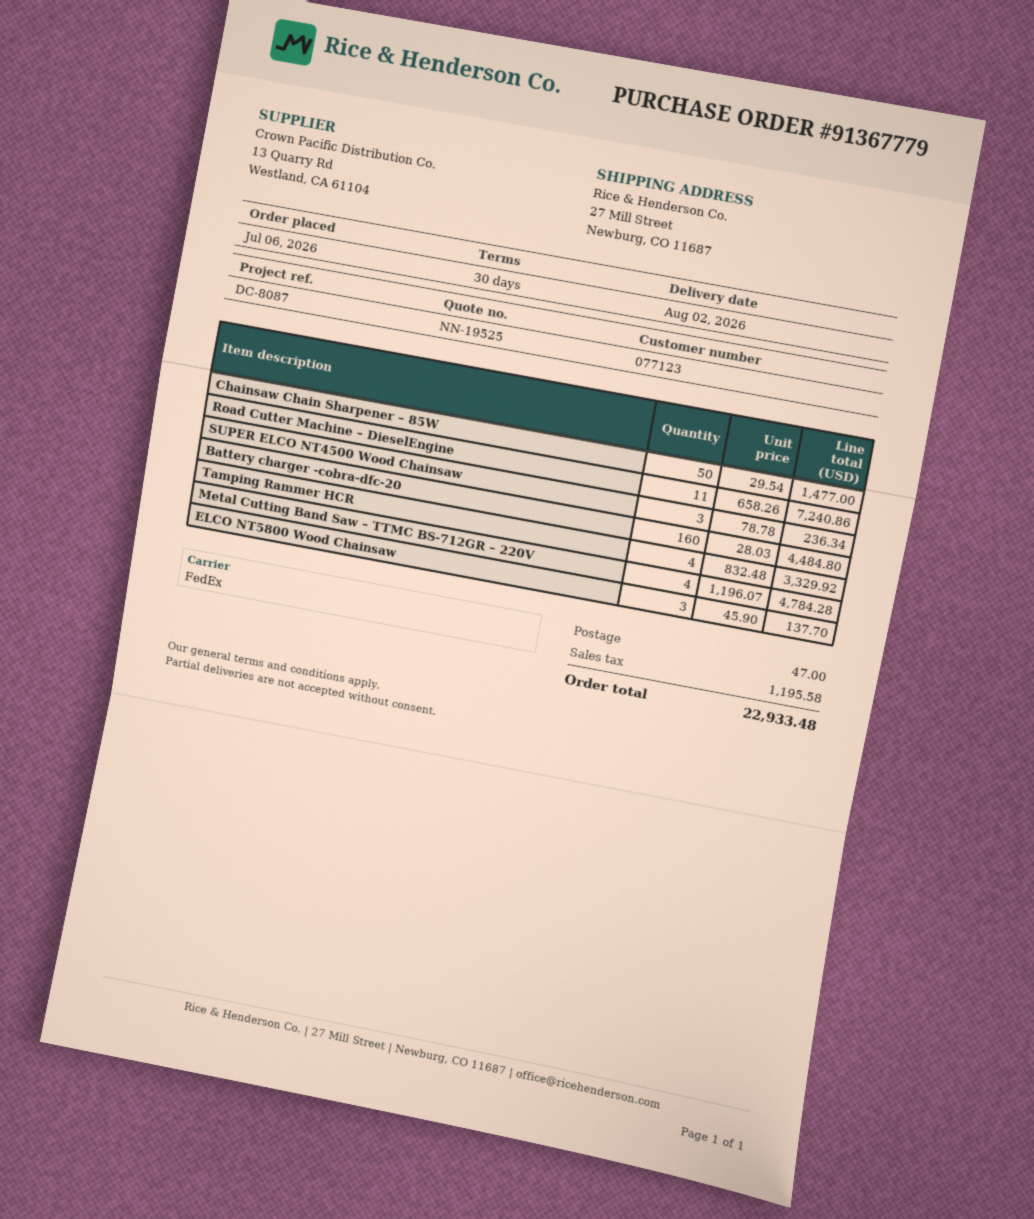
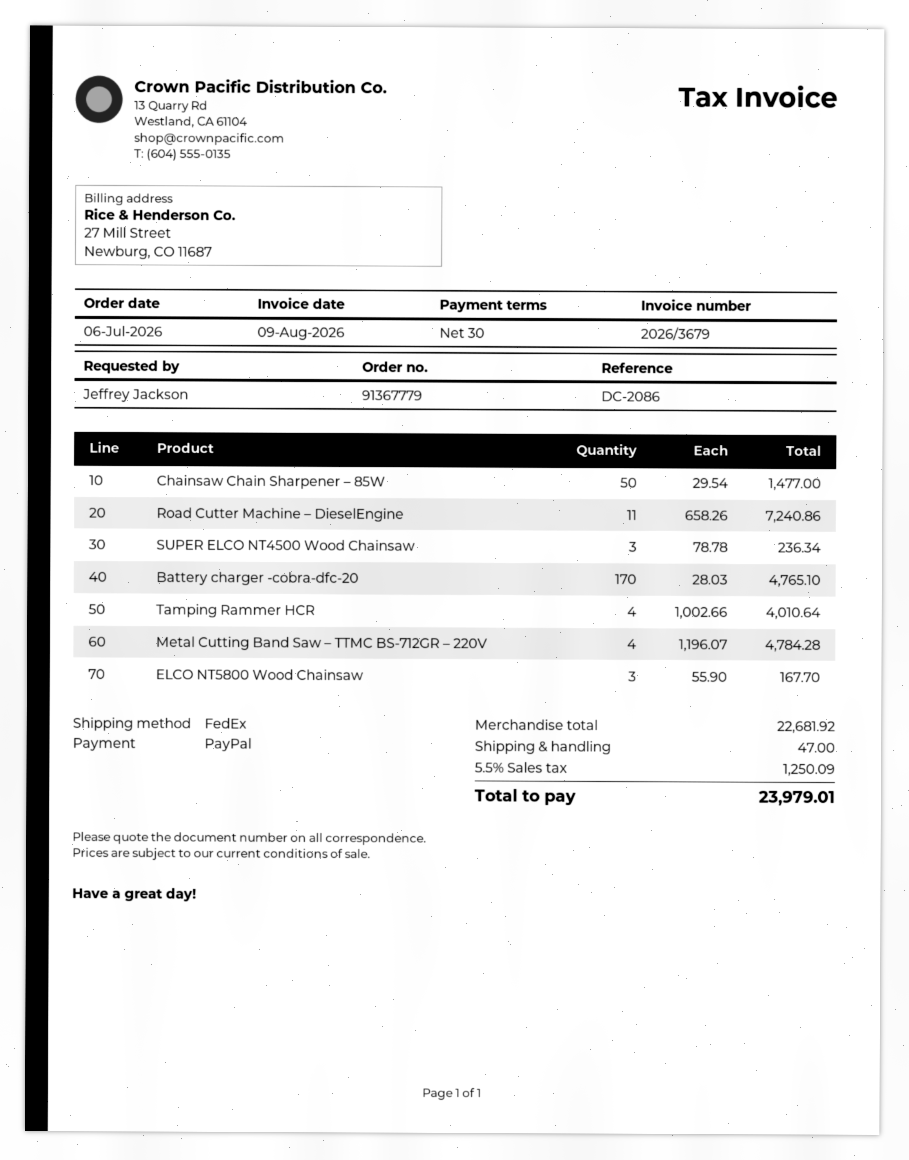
reference: DC-8087 -> DC-2086
Battery charger -cobra-dfc-20: 160 x 28.03 = 4484.80 -> 170 x 28.03 = 4765.10
Tamping Rammer HCR: 4 x 832.48 = 3329.92 -> 4 x 1002.66 = 4010.64
ELCO NT5800 Wood Chainsaw: 3 x 45.90 = 137.70 -> 3 x 55.90 = 167.70
tax: 1195.58 -> 1250.09
total: 22933.48 -> 23979.01

